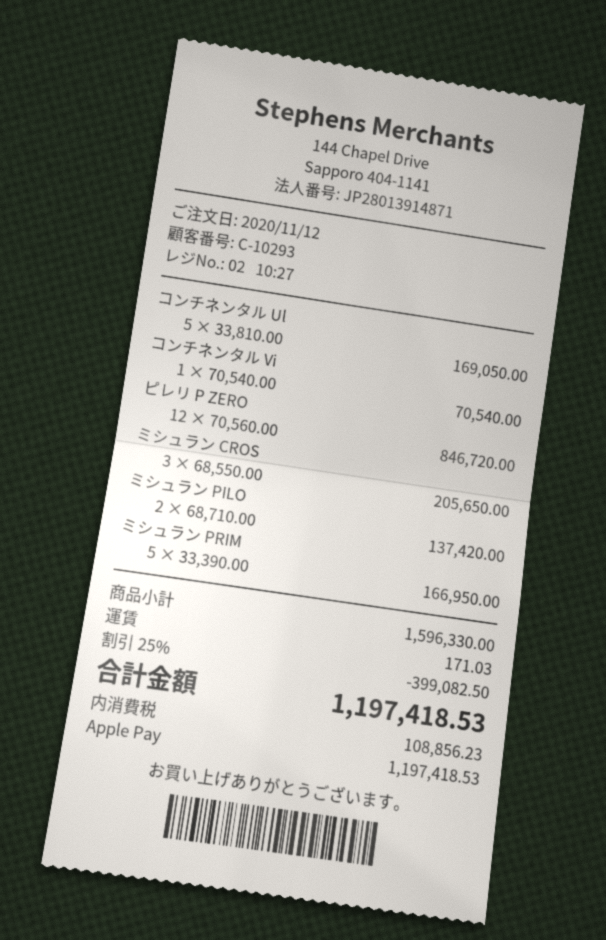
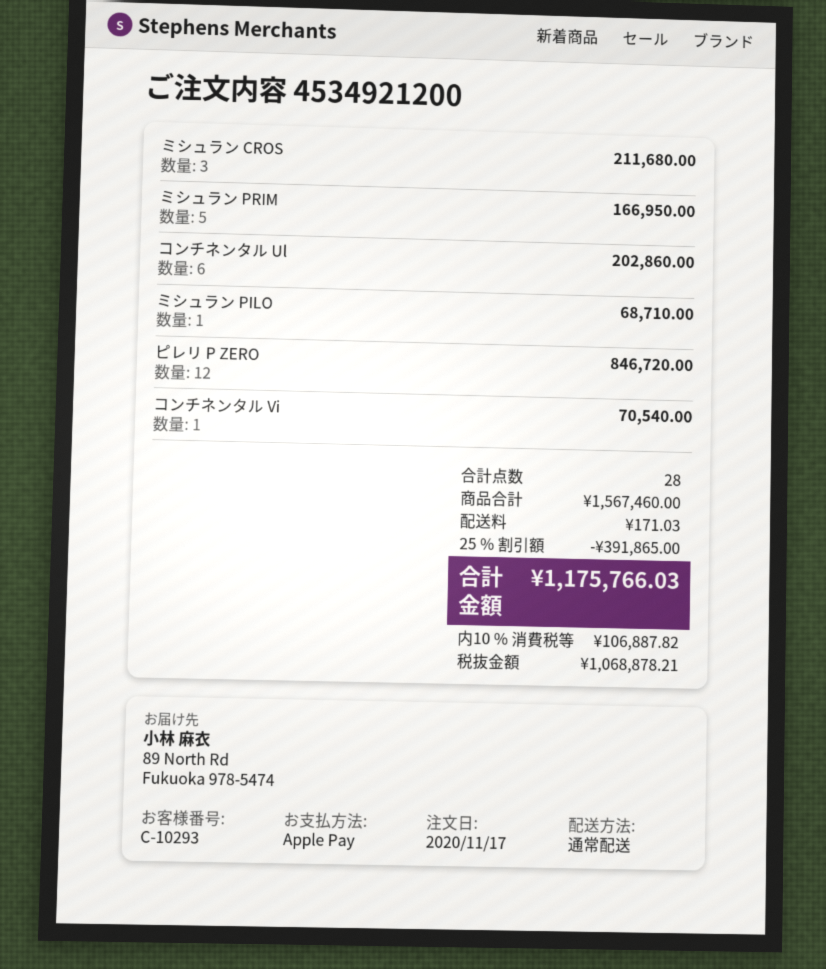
order date: 2020-11-12 -> 2020-11-17
コンチネンタル Ul: 5 for 169050.00 -> 6 for 202860.00
ミシュラン CROS: 3 for 205650.00 -> 3 for 211680.00
ミシュラン PILO: 2 for 137420.00 -> 1 for 68710.00
subtotal: 1596330.00 -> 1567460.00
discount: 25% = 399082.50 -> 25% = 391865.00
tax: 108856.23 -> 106887.82
total: 1197418.53 -> 1175766.03

